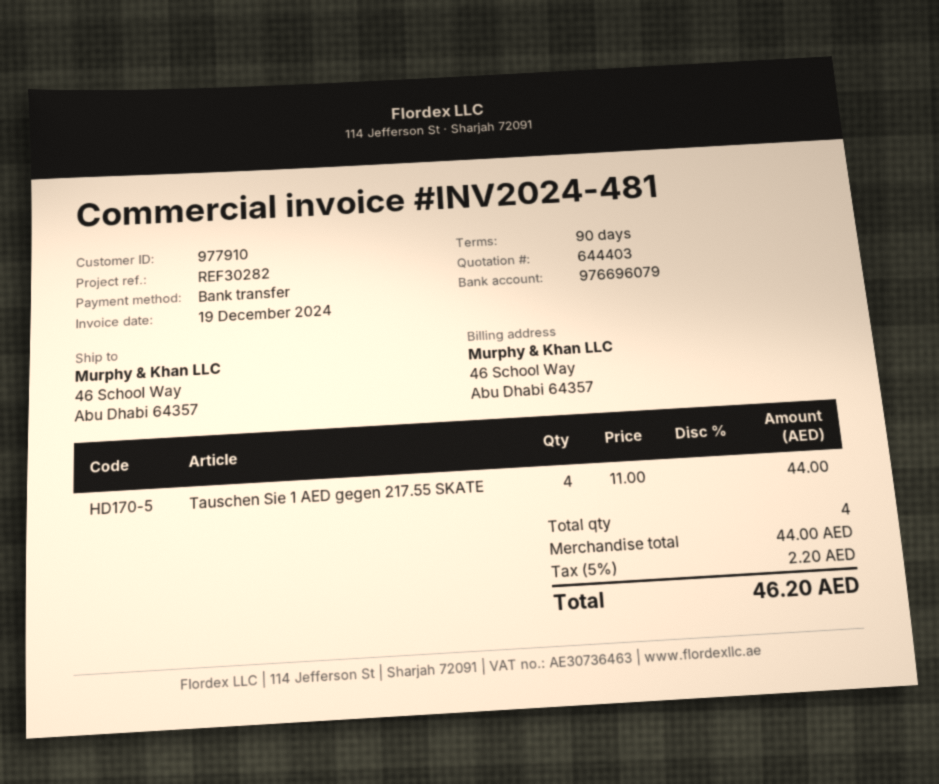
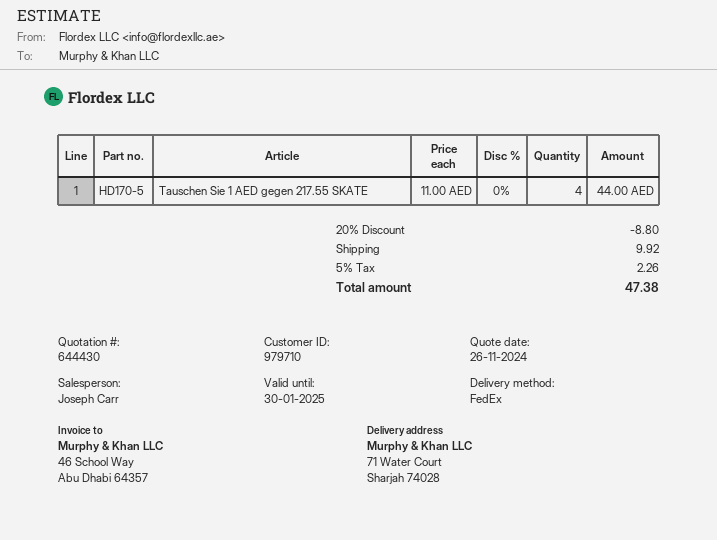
quote number: 644403 -> 644430
customer number: 977910 -> 979710
ship to: 46 School Way, Abu Dhabi 64357 -> 71 Water Court, Sharjah 74028
discount: none -> 20% = 8.80
shipping: none -> 9.92
tax: 5% = 2.20 -> 5% = 2.26
total: 46.20 -> 47.38

